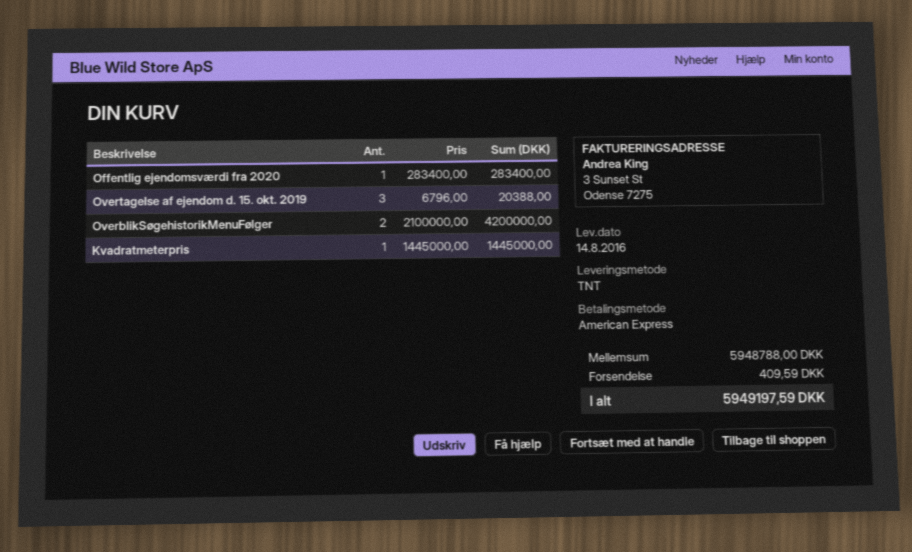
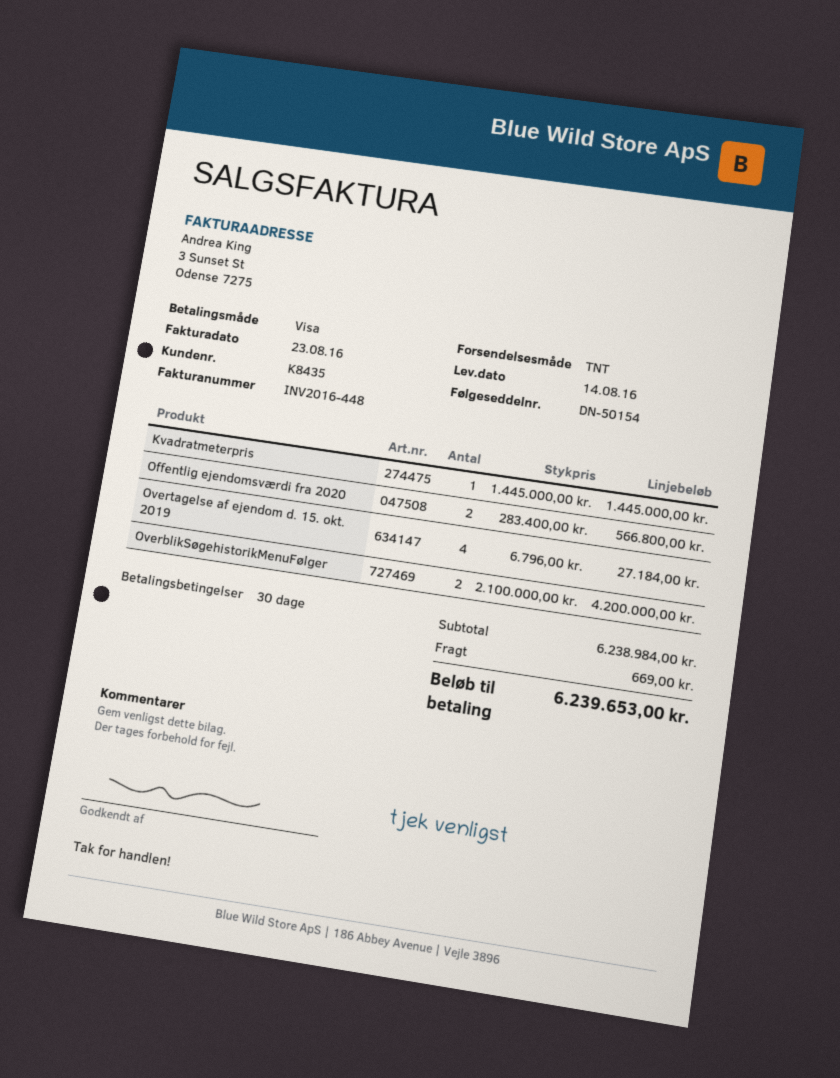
payment method: American Express -> Visa
Offentlig ejendomsværdi fra 2020: 1 x 283400.00 = 283400.00 -> 2 x 283400.00 = 566800.00
Overtagelse af ejendom d. 15. okt. 2019: 3 x 6796.00 = 20388.00 -> 4 x 6796.00 = 27184.00
subtotal: 5948788.00 -> 6238984.00
shipping: 409.59 -> 669.00
total: 5949197.59 -> 6239653.00

